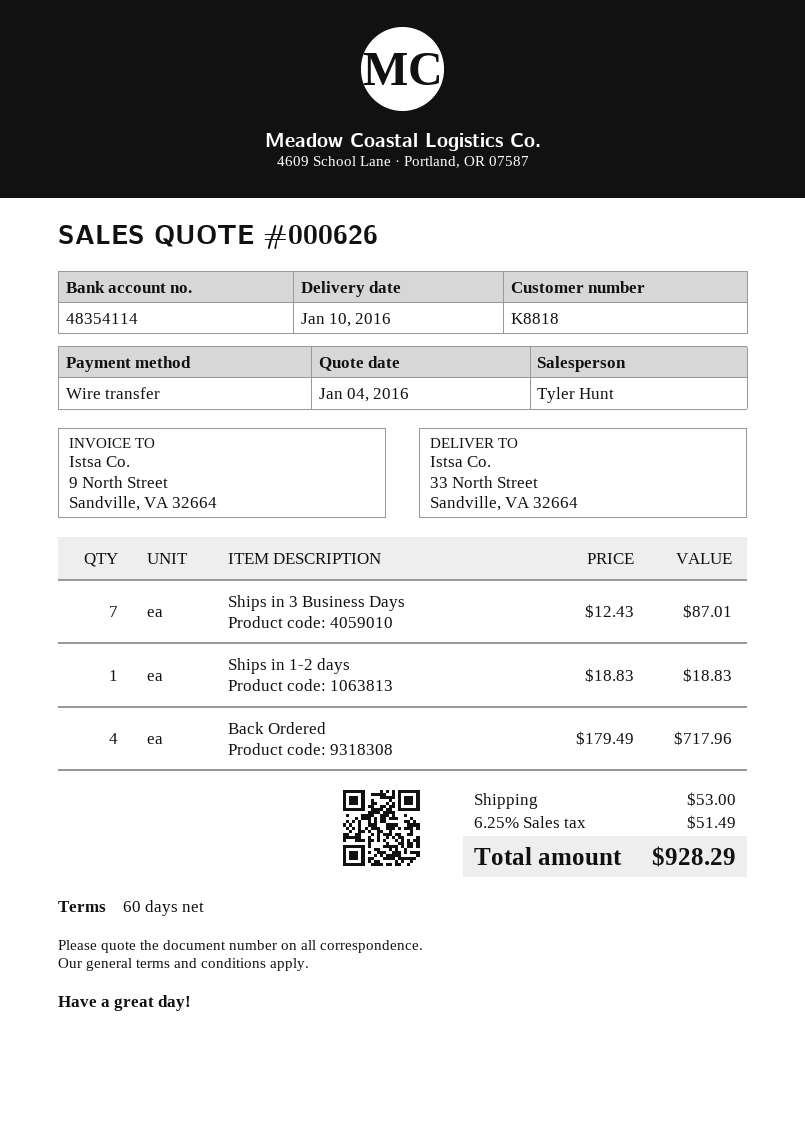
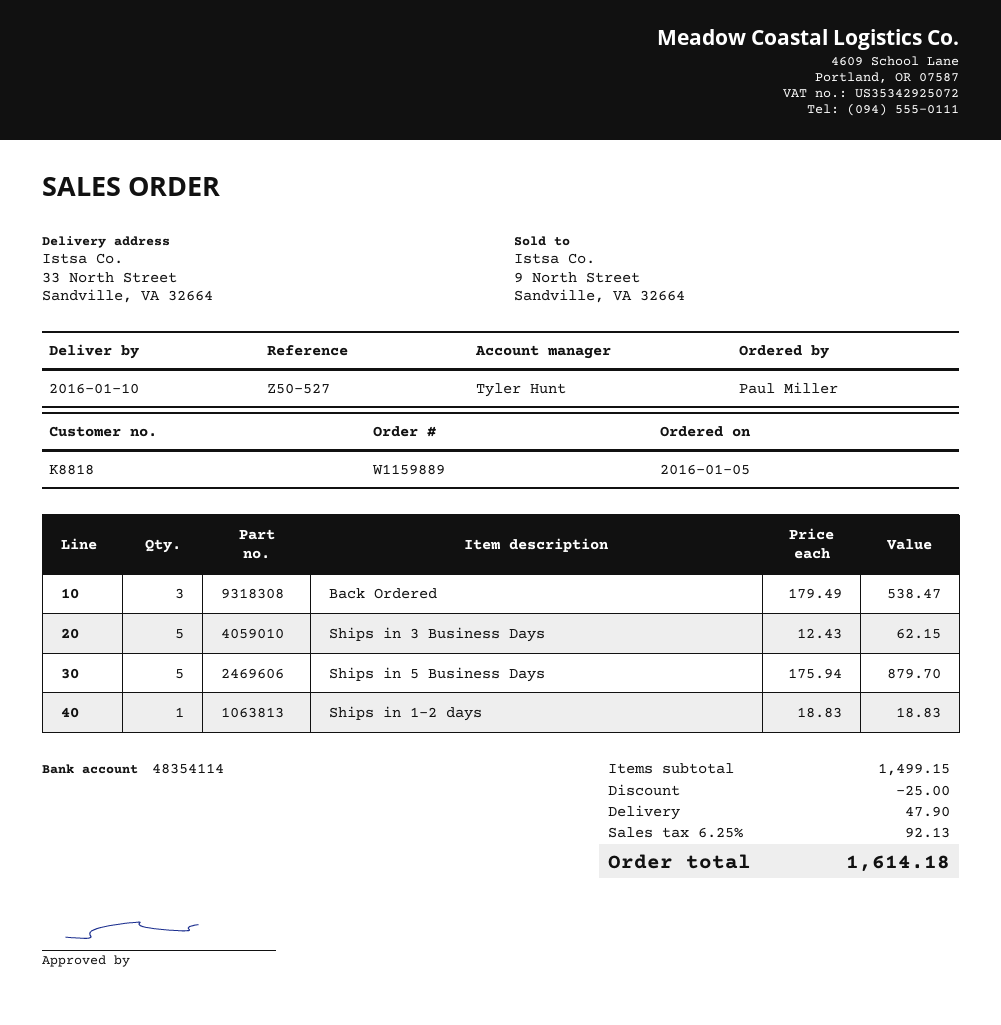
Ships in 3 Business Days: 7 x 12.43 = 87.01 -> 5 x 12.43 = 62.15
Back Ordered: 4 x 179.49 = 717.96 -> 3 x 179.49 = 538.47
Ships in 5 Business Days: none -> 5 x 175.94 = 879.70
discount: none -> 25.00
shipping: 53.00 -> 47.90
tax: 6.25% = 51.49 -> 6.25% = 92.13
total: 928.29 -> 1614.18

